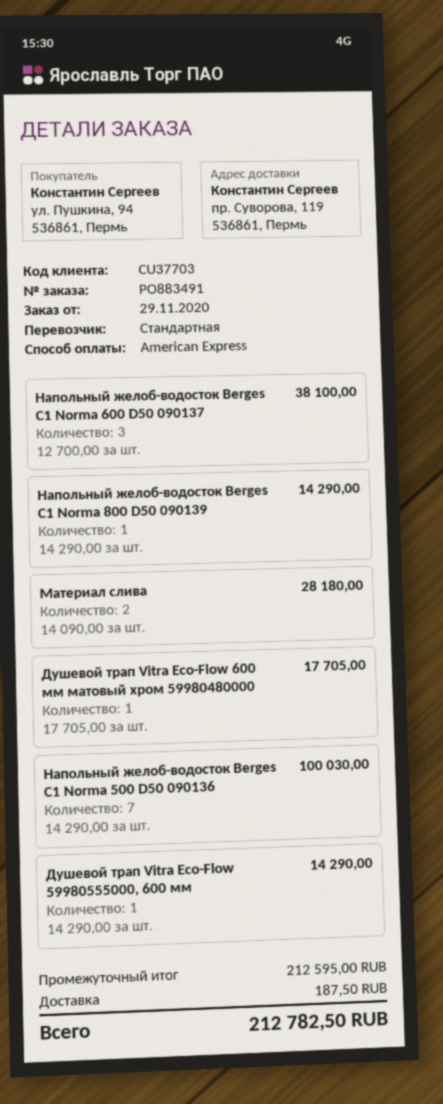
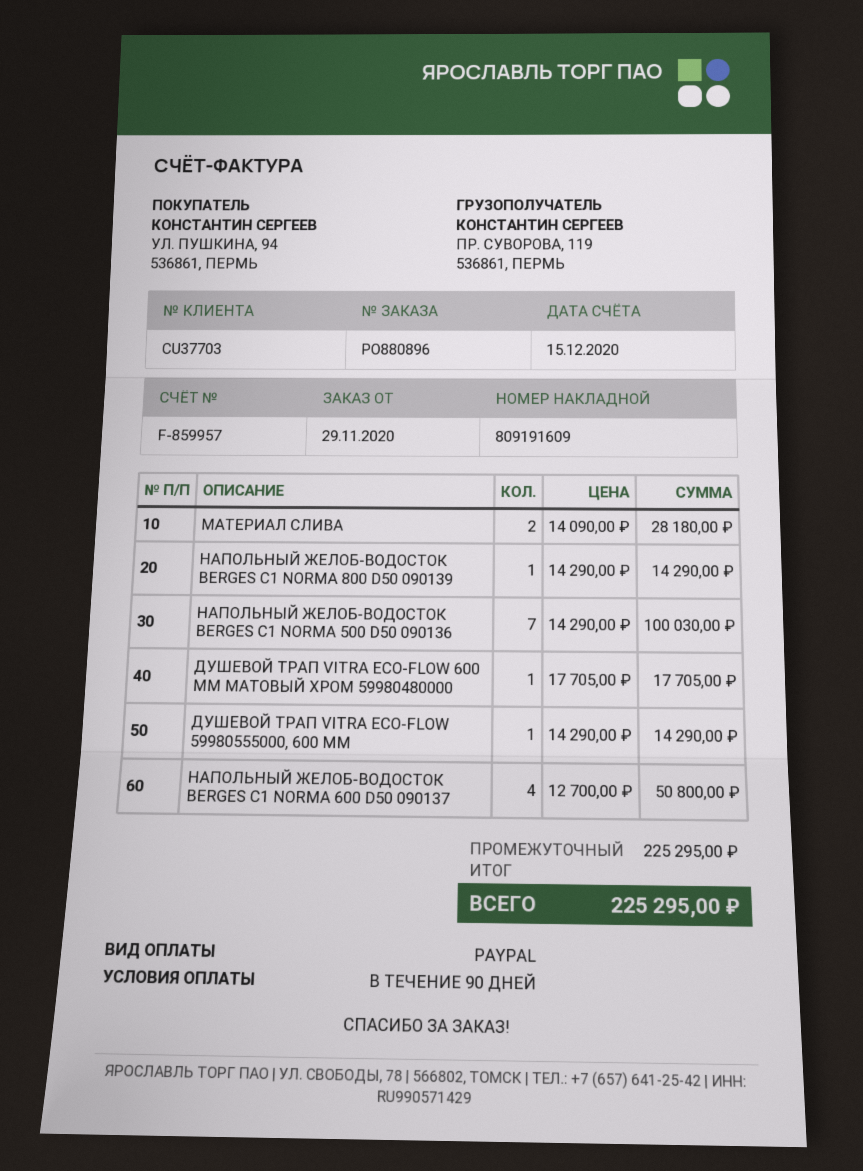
order number: PO883491 -> PO880896
payment method: American Express -> PayPal
Напольный желоб-водосток Berges C1 Norma 600 D50 090137: 3 x 12700.00 = 38100.00 -> 4 x 12700.00 = 50800.00
subtotal: 212595.00 -> 225295.00
shipping: 187.50 -> none
total: 212782.50 -> 225295.00

